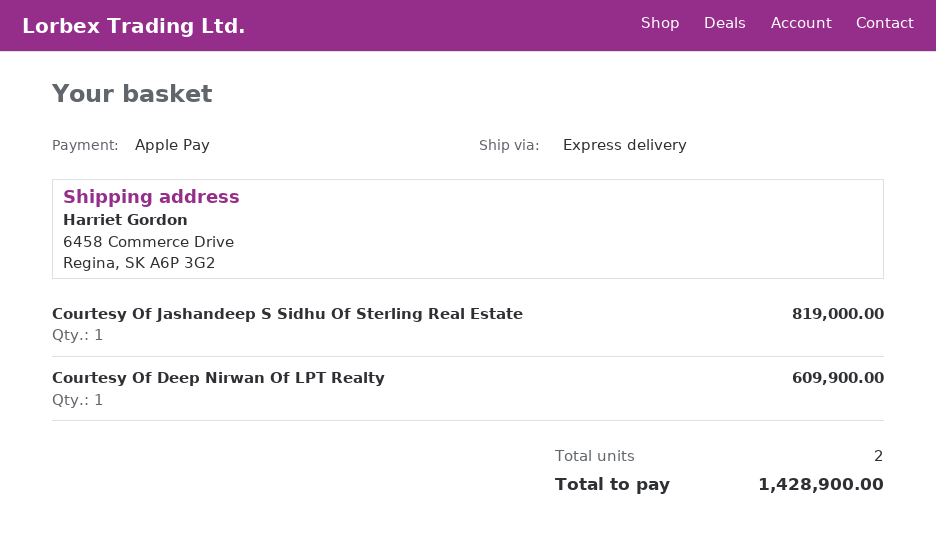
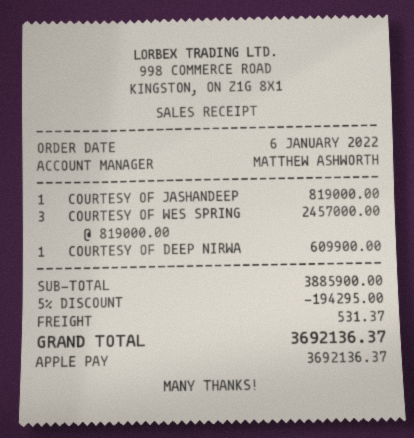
COURTESY OF WES SPRING: none -> 3 for 2457000.00
discount: none -> 5% = 194295.00
shipping: none -> 531.37
total: 1428900.00 -> 3692136.37

